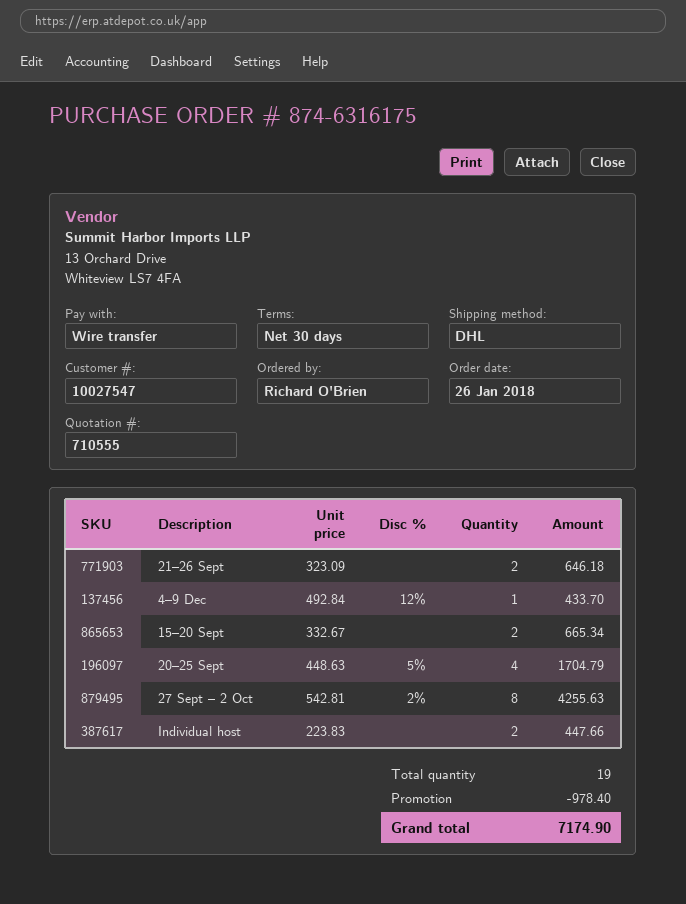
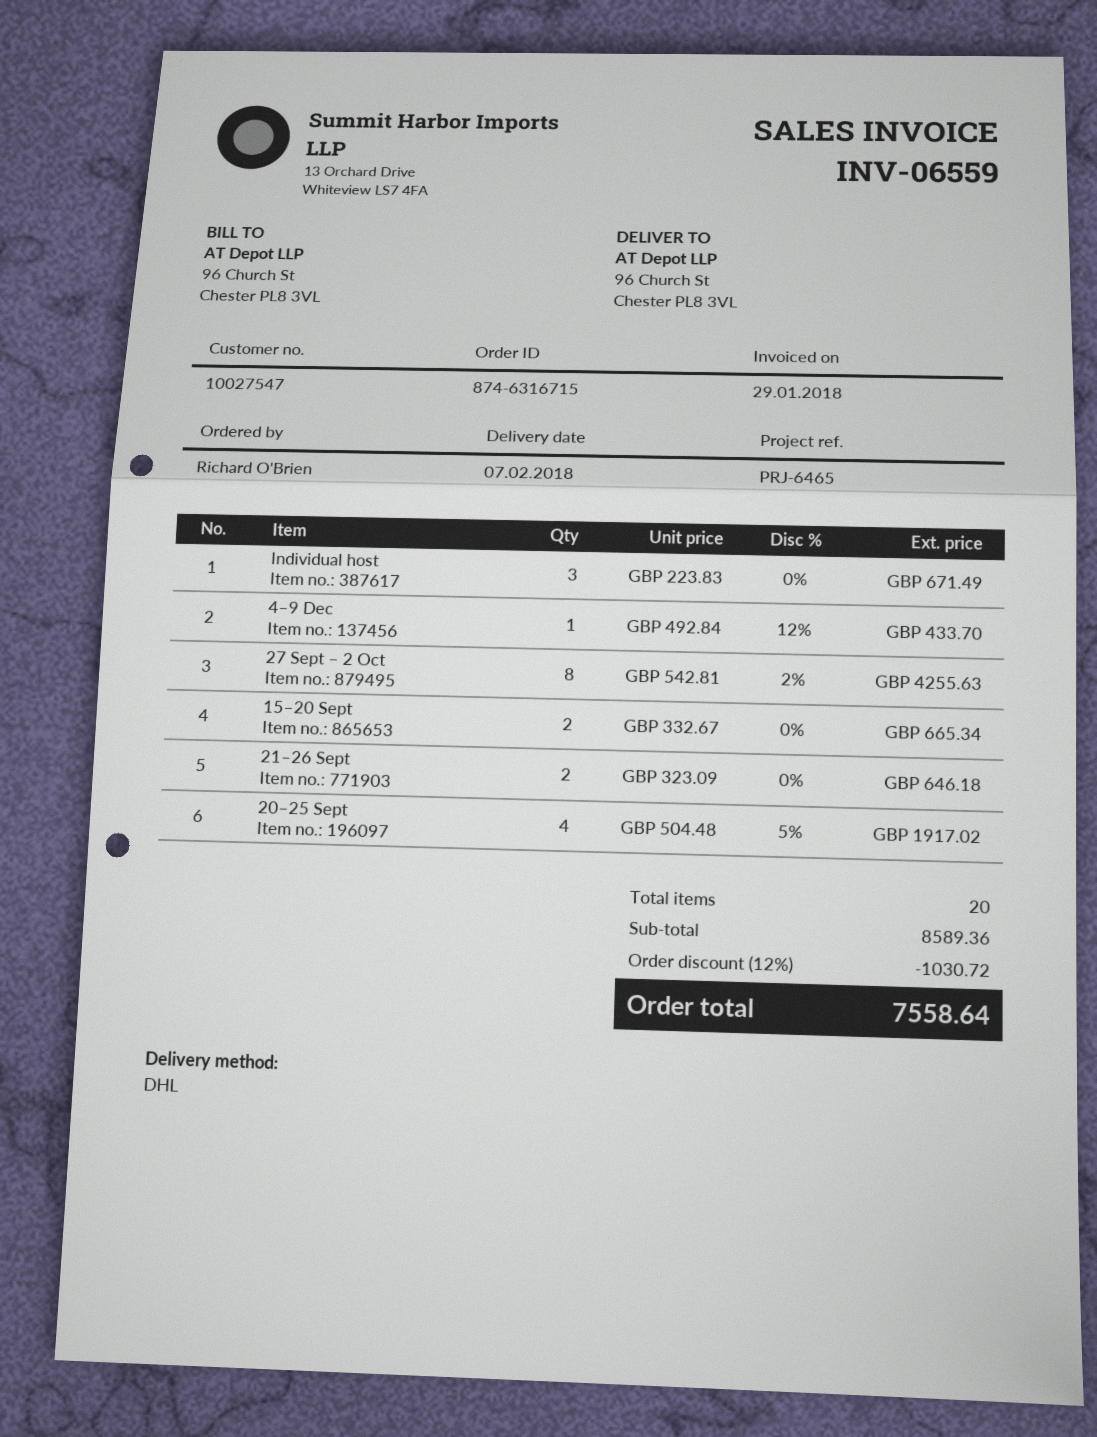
order number: 874-6316175 -> 874-6316715
20–25 Sept: 4 x 448.63 - 5% = 1704.79 -> 4 x 504.48 - 5% = 1917.02
Individual host: 2 x 223.83 = 447.66 -> 3 x 223.83 = 671.49
total quantity: 19 -> 20
discount: 978.40 -> 1030.72
total: 7174.90 -> 7558.64

